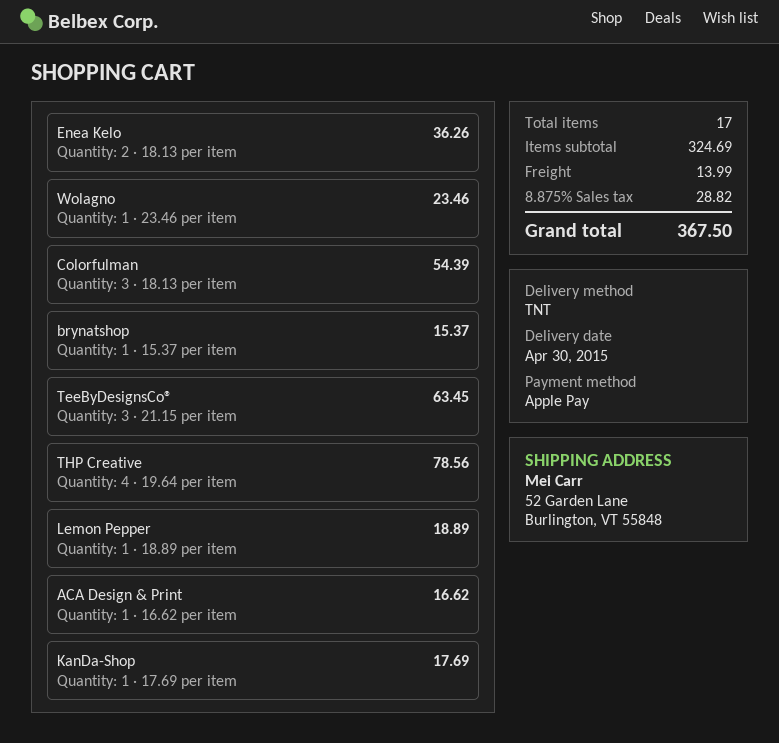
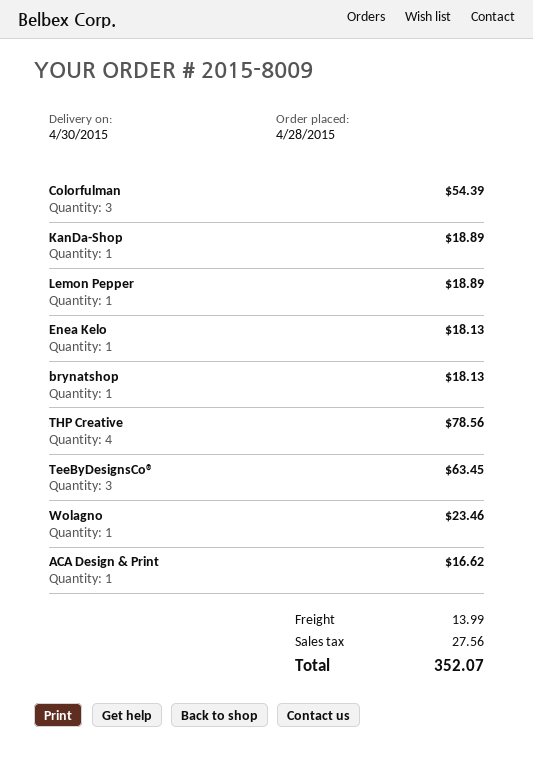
Enea Kelo: 2 for 36.26 -> 1 for 18.13
brynatshop: 1 for 15.37 -> 1 for 18.13
KanDa-Shop: 1 for 17.69 -> 1 for 18.89
tax: 28.82 -> 27.56
total: 367.50 -> 352.07

